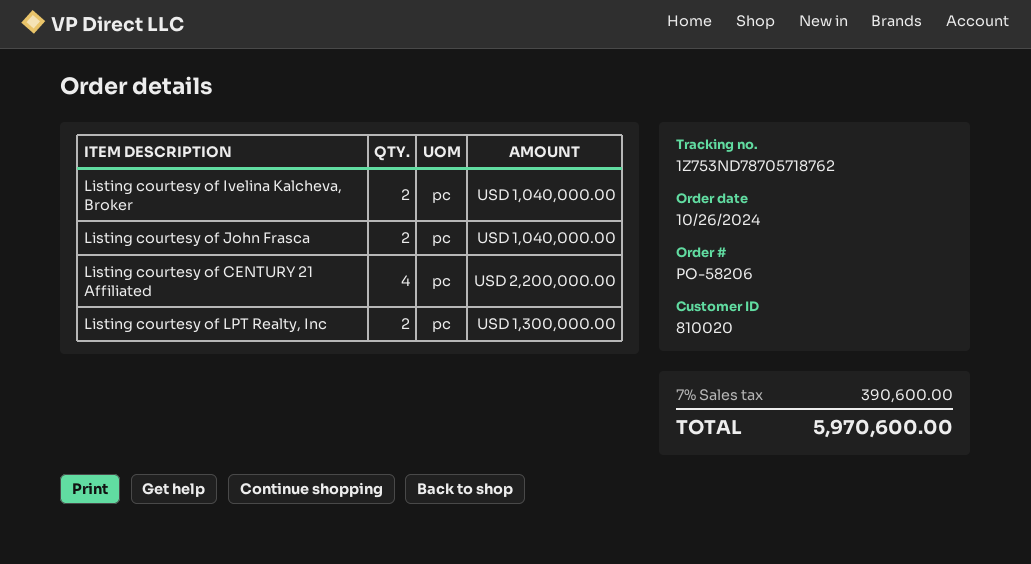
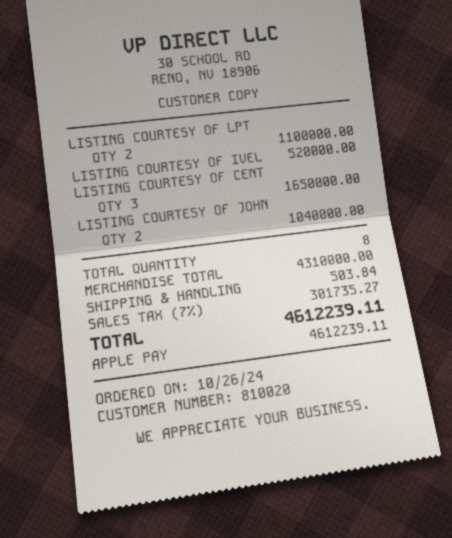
Listing courtesy of Ivelina Kalcheva, Broker: 2 for 1040000.00 -> 1 for 520000.00
Listing courtesy of CENTURY 21 Affiliated: 4 for 2200000.00 -> 3 for 1650000.00
Listing courtesy of LPT Realty, Inc: 2 for 1300000.00 -> 2 for 1100000.00
shipping: none -> 503.84
tax: 7% = 390600.00 -> 7% = 301735.27
total: 5970600.00 -> 4612239.11

